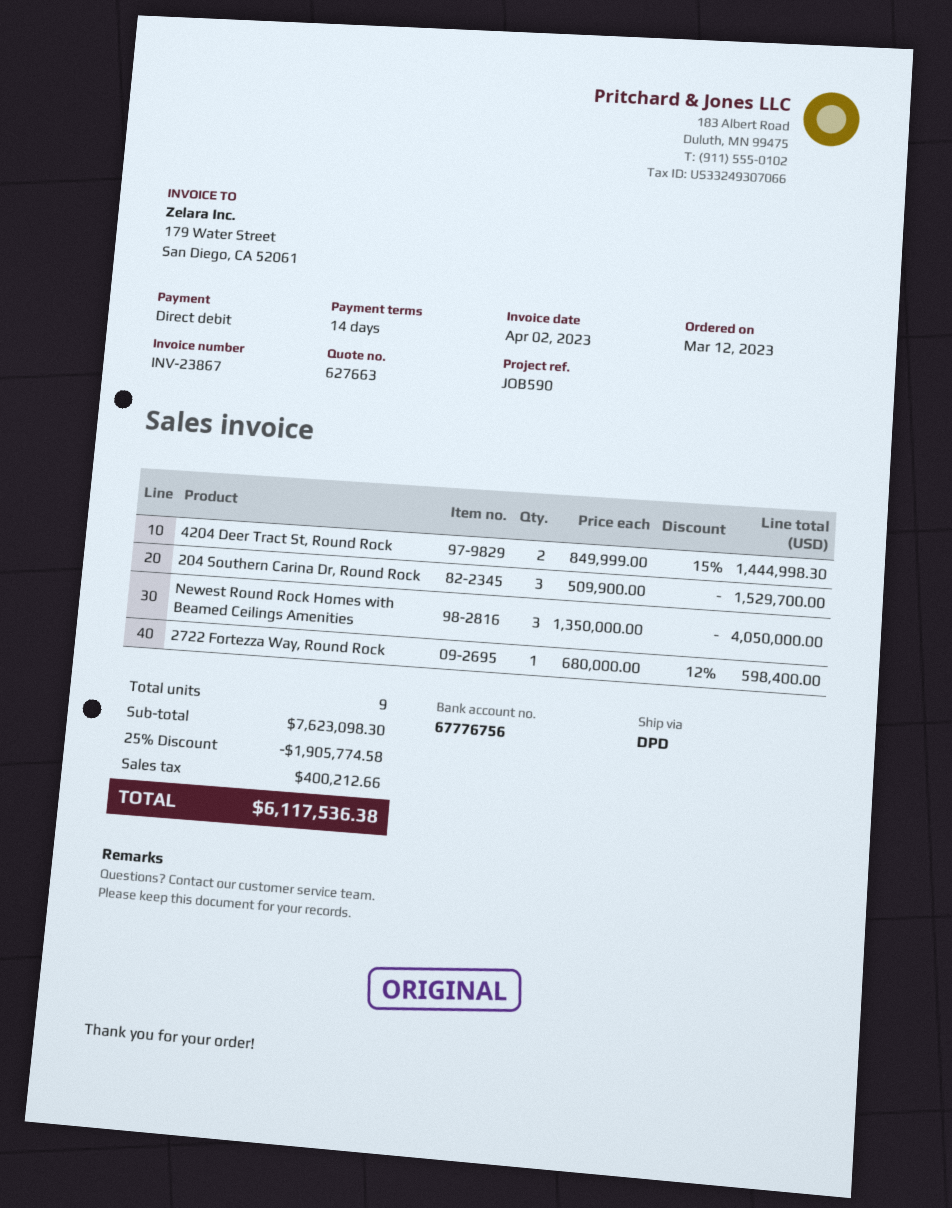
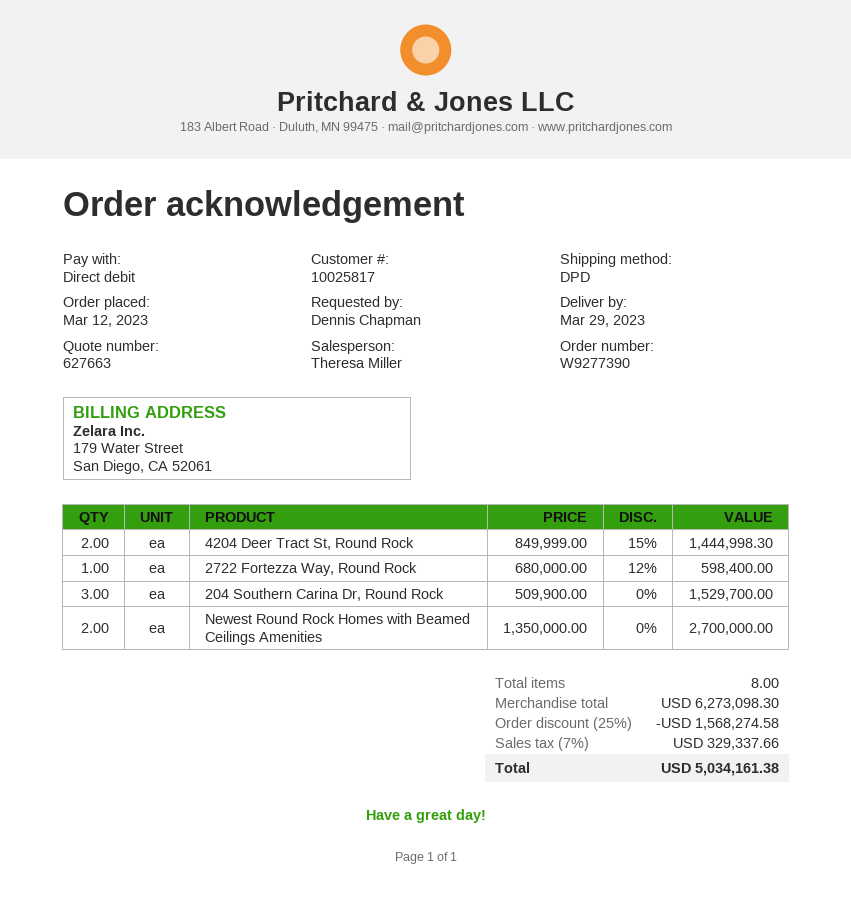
Newest Round Rock Homes with Beamed Ceilings Amenities: 3 x 1350000.00 = 4050000.00 -> 2 x 1350000.00 = 2700000.00
total quantity: 9 -> 8
subtotal: 7623098.30 -> 6273098.30
discount: 25% = 1905774.58 -> 25% = 1568274.58
tax: 400212.66 -> 329337.66
total: 6117536.38 -> 5034161.38

